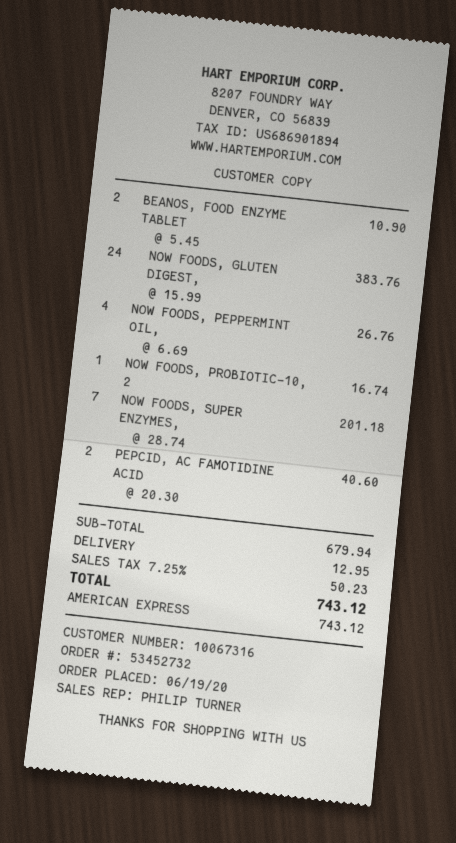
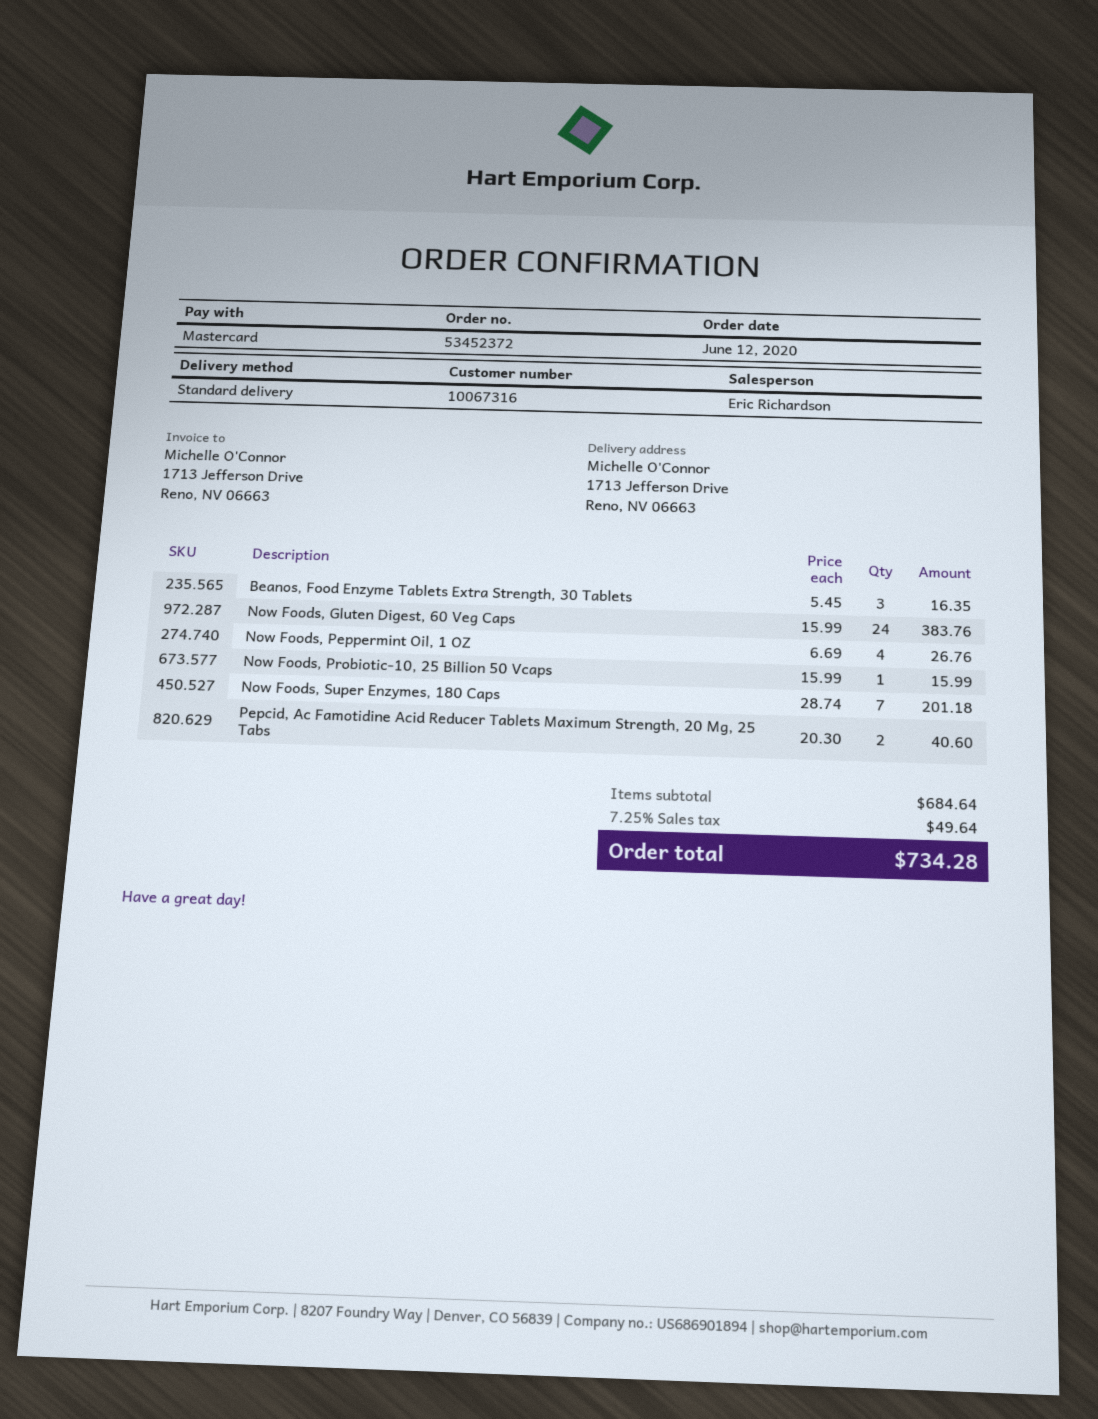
order number: 53452732 -> 53452372
order date: 2020-06-19 -> 2020-06-12
sales rep: PHILIP TURNER -> Eric Richardson
payment method: American Express -> Mastercard
BEANOS, FOOD ENZYME TABLET: 2 x 5.45 = 10.90 -> 3 x 5.45 = 16.35
NOW FOODS, PROBIOTIC-10, 2: 1 x 16.74 = 16.74 -> 1 x 15.99 = 15.99
subtotal: 679.94 -> 684.64
shipping: 12.95 -> none
tax: 7.25% = 50.23 -> 7.25% = 49.64
total: 743.12 -> 734.28

